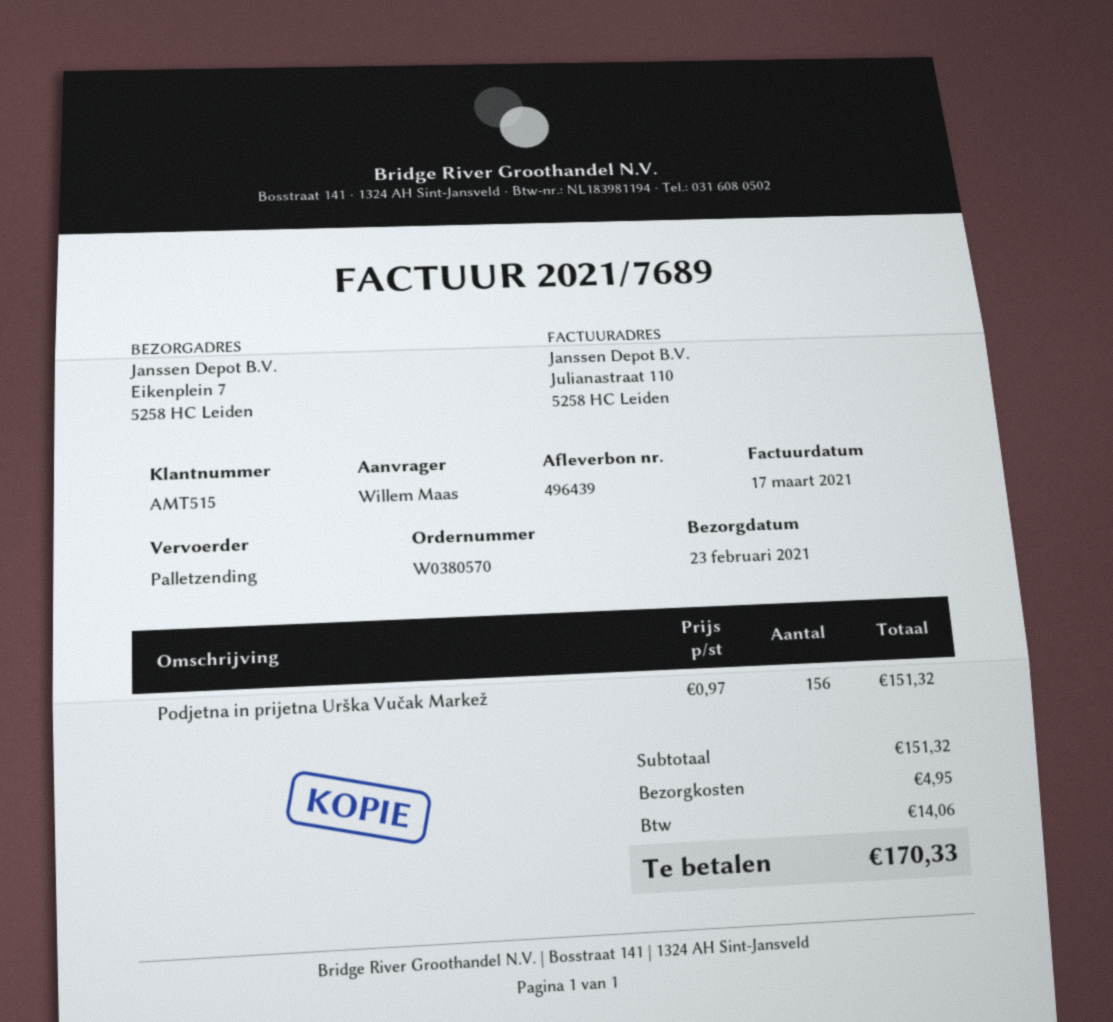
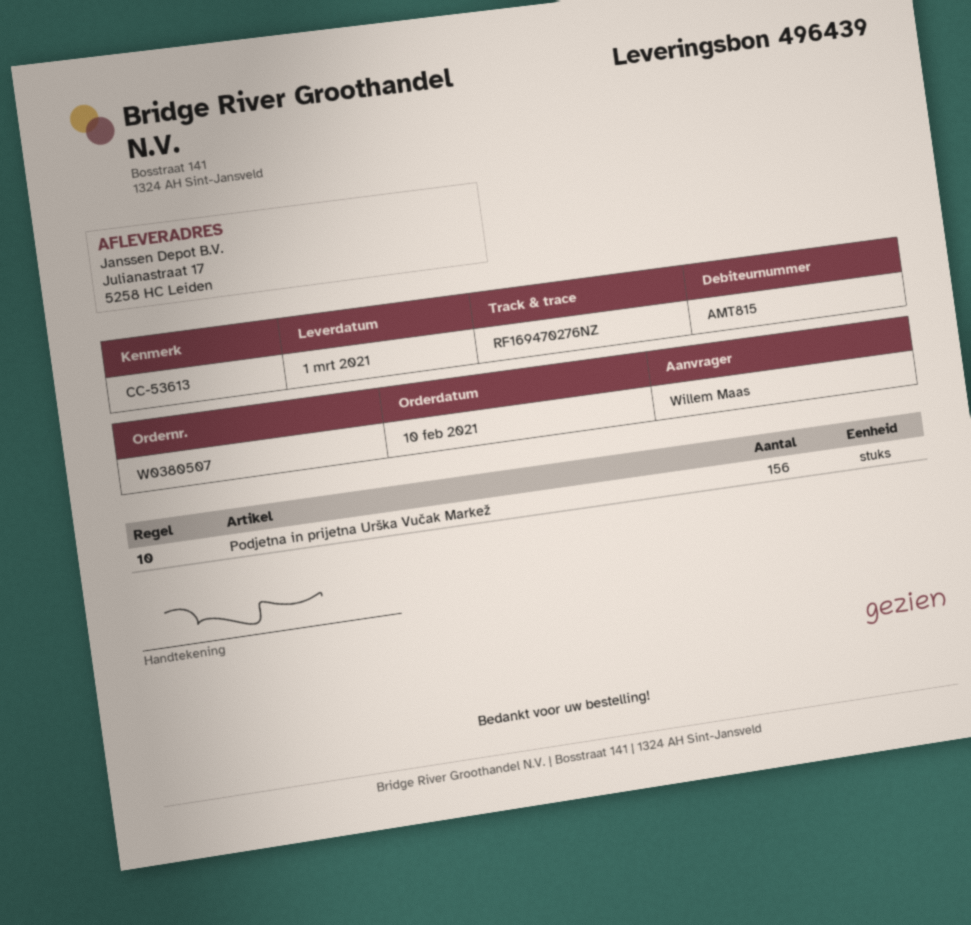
order number: W0380570 -> W0380507
delivery date: 2021-02-23 -> 2021-03-01
customer number: AMT515 -> AMT815
ship to: Eikenplein 7, 5258 HC Leiden -> Julianastraat 17, 5258 HC Leiden

